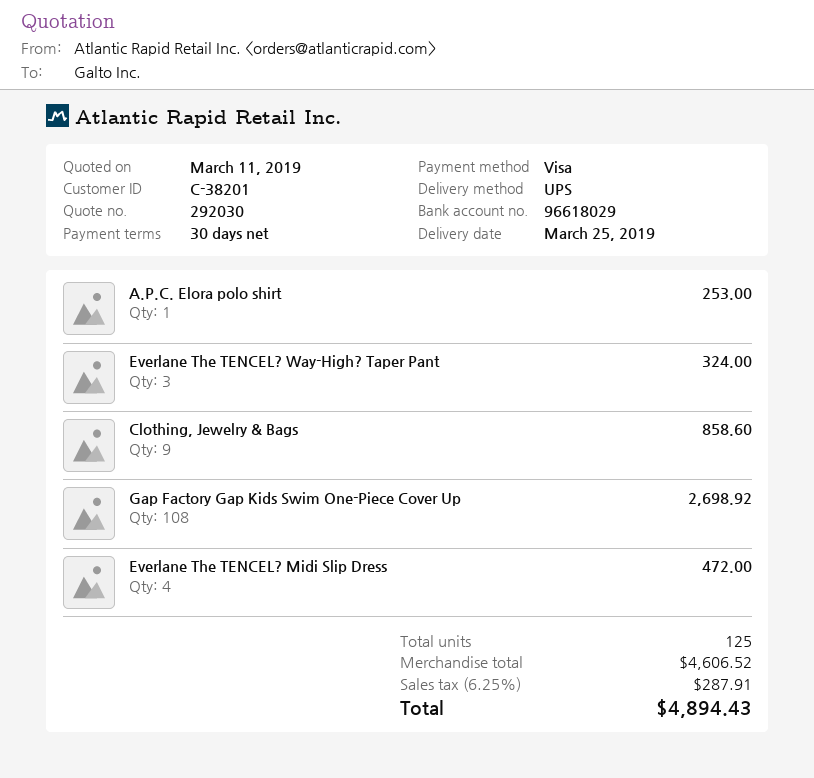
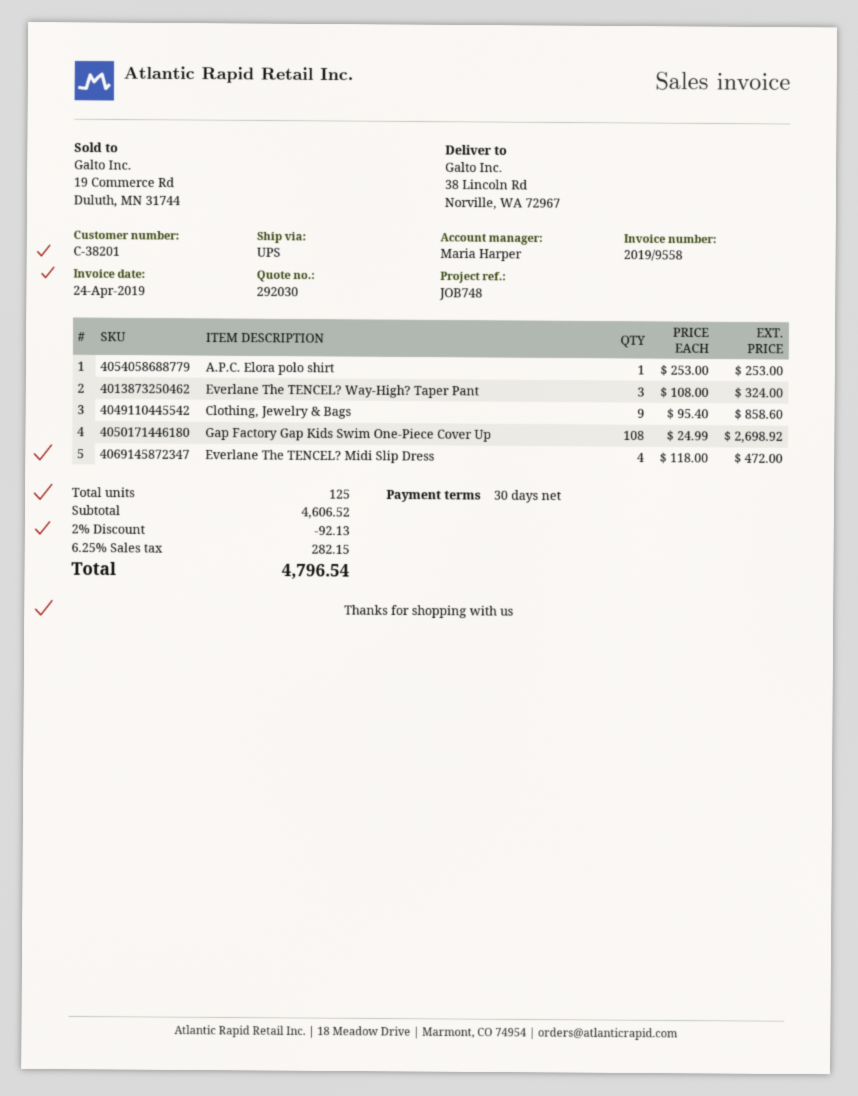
discount: none -> 2% = 92.13
tax: 6.25% = 287.91 -> 6.25% = 282.15
total: 4894.43 -> 4796.54

